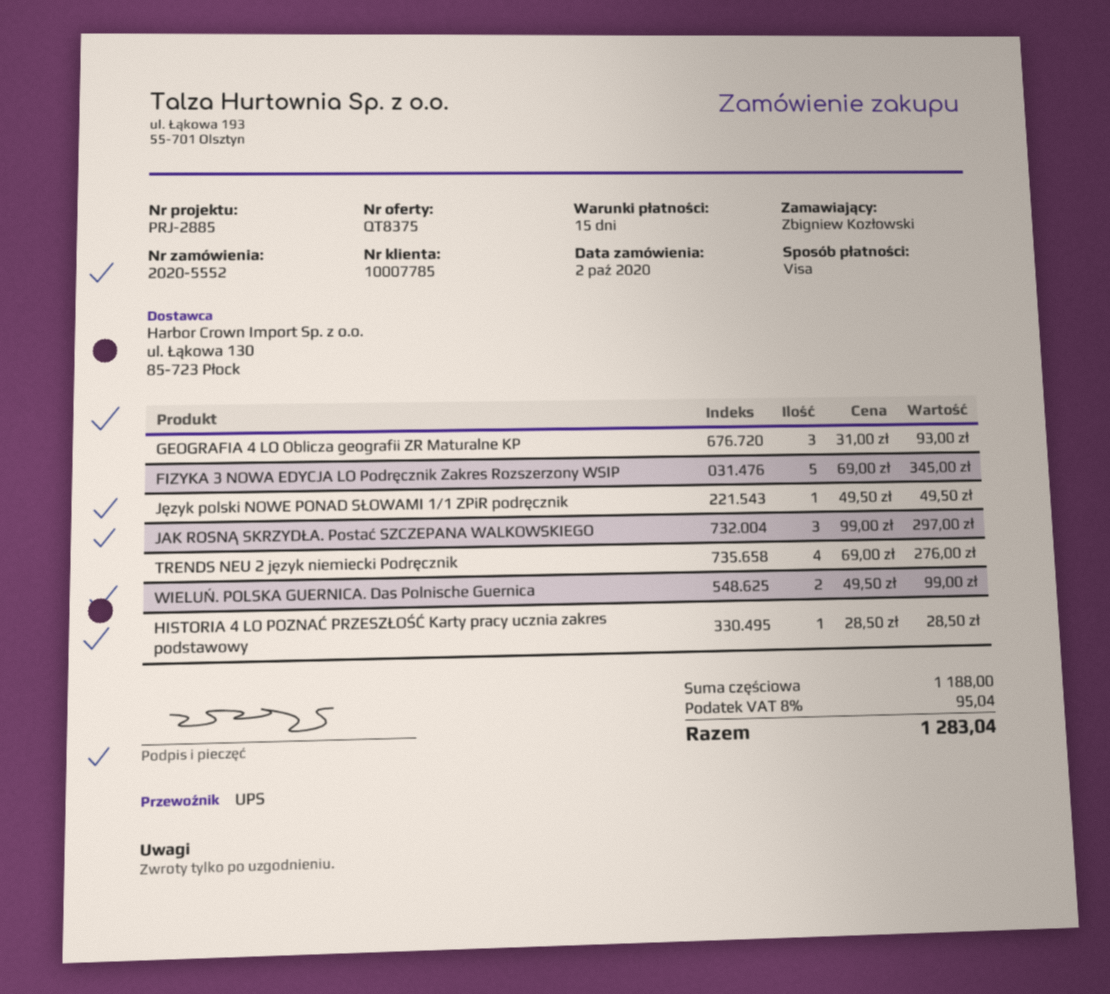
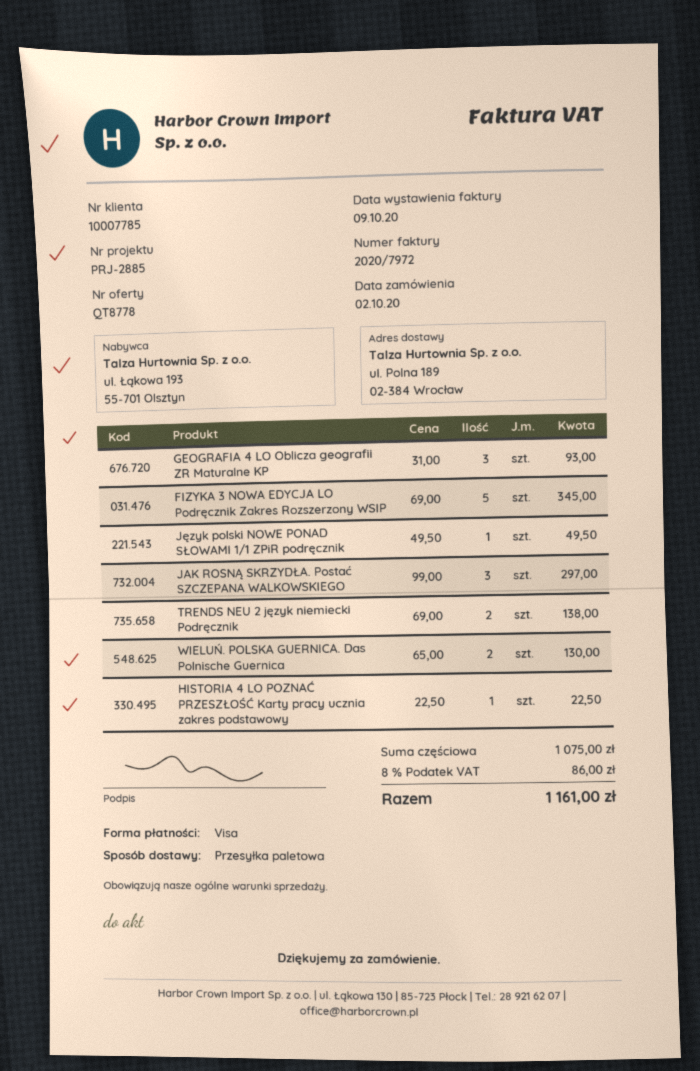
quote number: QT8375 -> QT8778
shipping method: UPS -> pallet freight
TRENDS NEU 2 język niemiecki Podręcznik: 4 x 69.00 = 276.00 -> 2 x 69.00 = 138.00
WIELUŃ. POLSKA GUERNICA. Das Polnische Guernica: 2 x 49.50 = 99.00 -> 2 x 65.00 = 130.00
HISTORIA 4 LO POZNAĆ PRZESZŁOŚĆ Karty pracy ucznia zakres podstawowy: 1 x 28.50 = 28.50 -> 1 x 22.50 = 22.50
subtotal: 1188.00 -> 1075.00
tax: 8% = 95.04 -> 8% = 86.00
total: 1283.04 -> 1161.00

